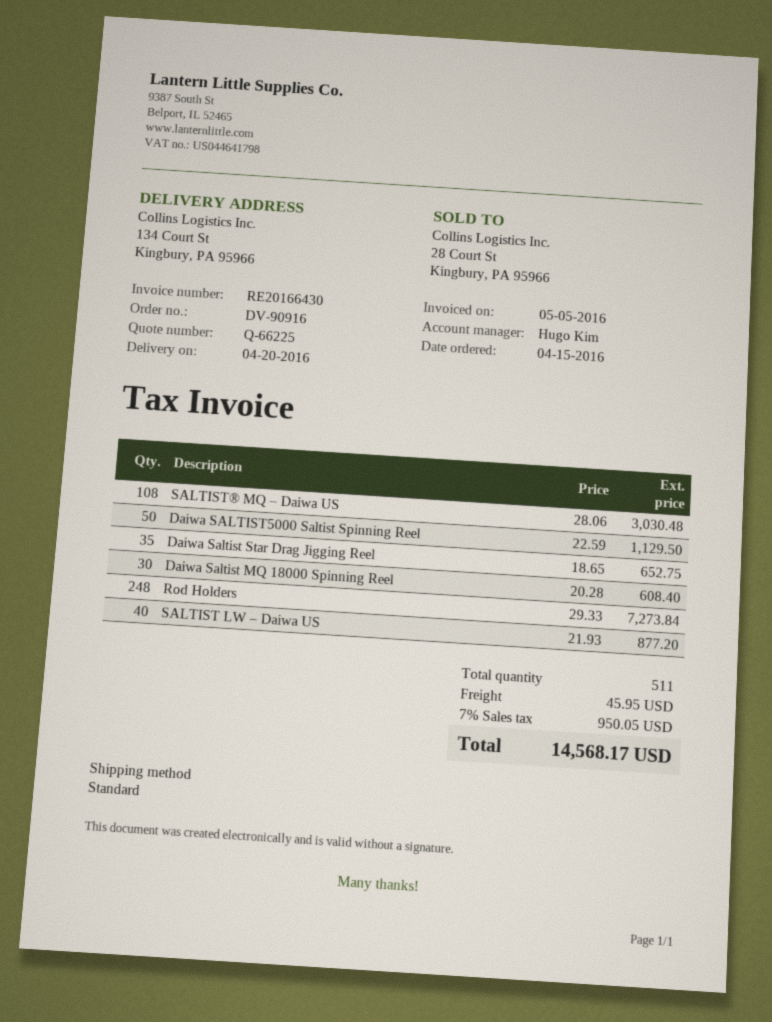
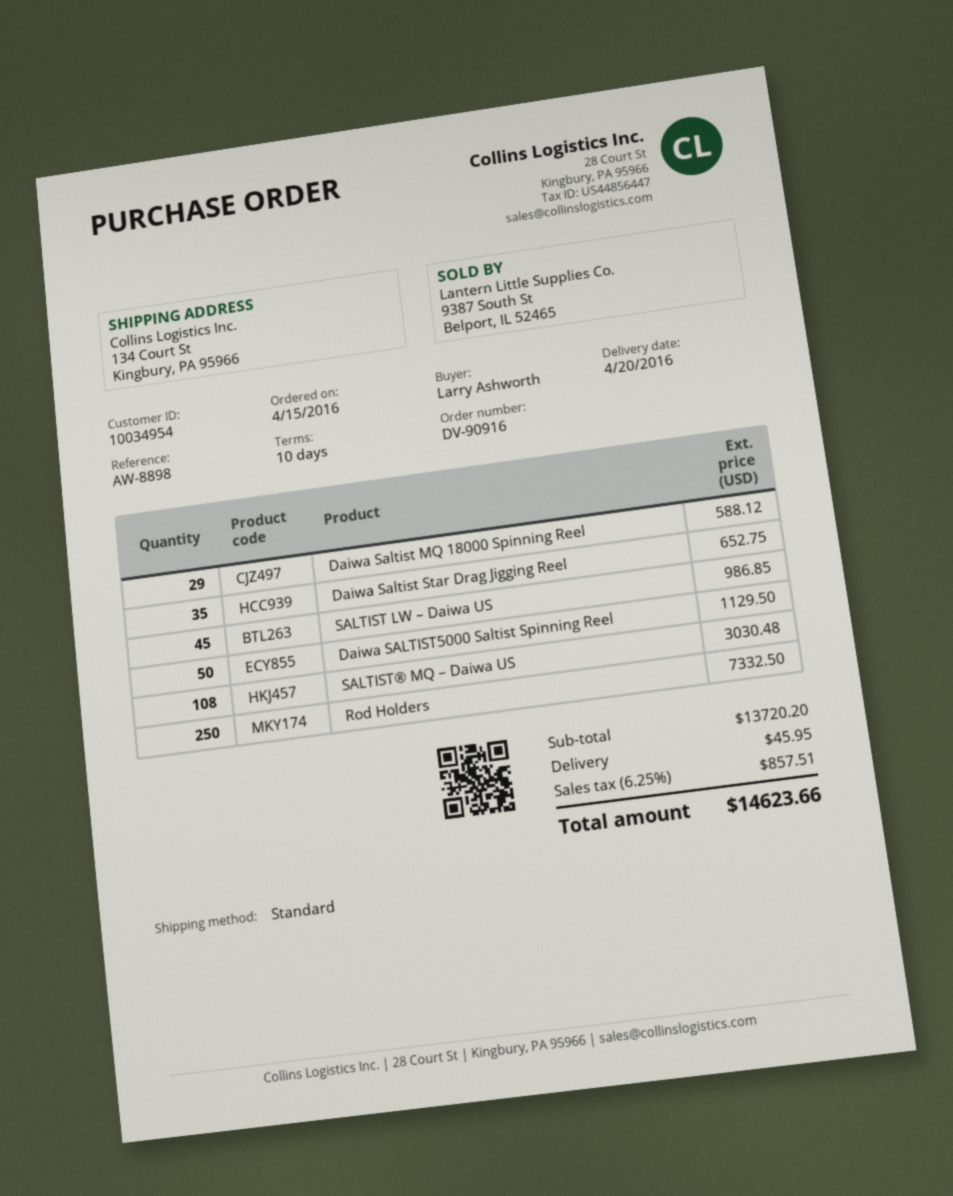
Daiwa Saltist MQ 18000 Spinning Reel: 30 for 608.40 -> 29 for 588.12
Rod Holders: 248 for 7273.84 -> 250 for 7332.50
SALTIST LW – Daiwa US: 40 for 877.20 -> 45 for 986.85
tax: 7% = 950.05 -> 6.25% = 857.51
total: 14568.17 -> 14623.66

